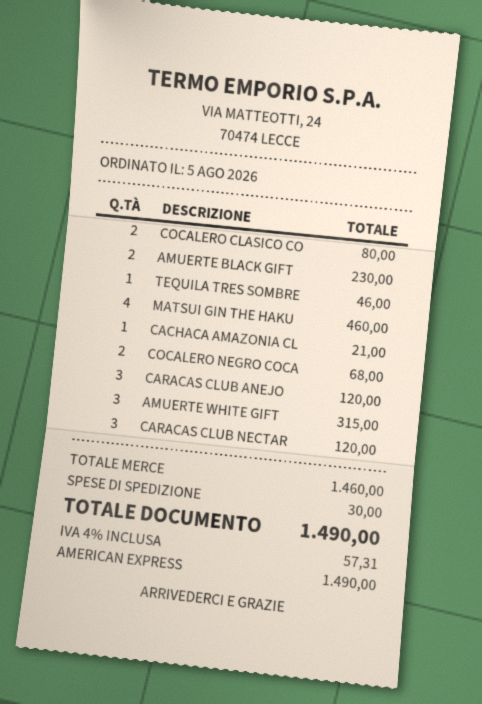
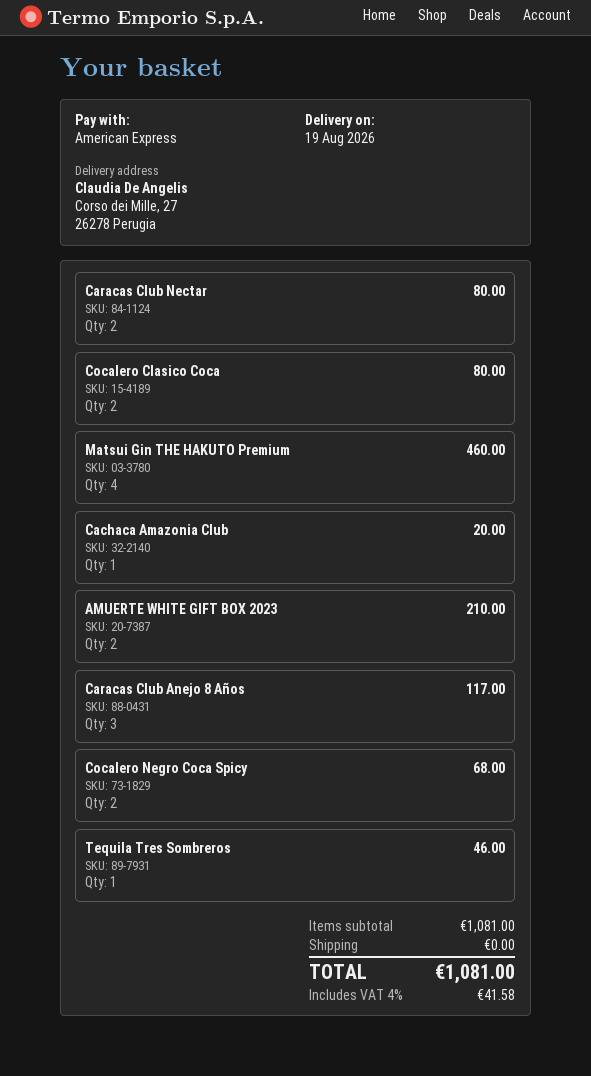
AMUERTE BLACK GIFT: 2 for 230.00 -> none
CACHACA AMAZONIA CL: 1 for 21.00 -> 1 for 20.00
CARACAS CLUB ANEJO: 3 for 120.00 -> 3 for 117.00
AMUERTE WHITE GIFT: 3 for 315.00 -> 2 for 210.00
CARACAS CLUB NECTAR: 3 for 120.00 -> 2 for 80.00
subtotal: 1460.00 -> 1081.00
shipping: 30.00 -> 0.00
tax: 4% = 57.31 -> 4% = 41.58
total: 1490.00 -> 1081.00

